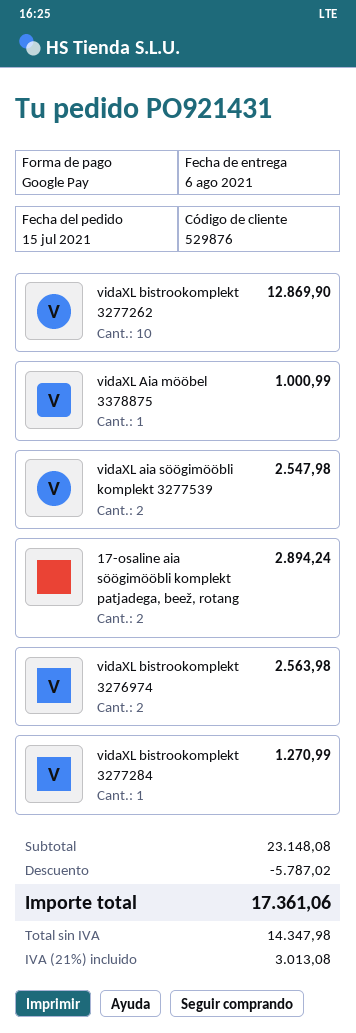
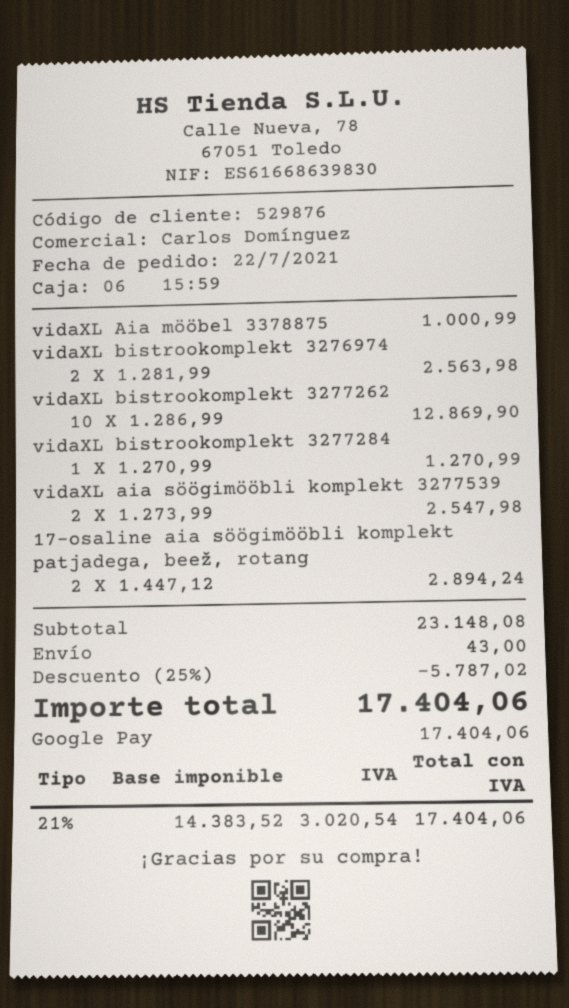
order date: 2021-07-15 -> 2021-07-22
shipping: none -> 43.00
net: 14347.98 -> 14383.52
tax: 21% = 3013.08 -> 21% = 3020.54
total: 17361.06 -> 17404.06

